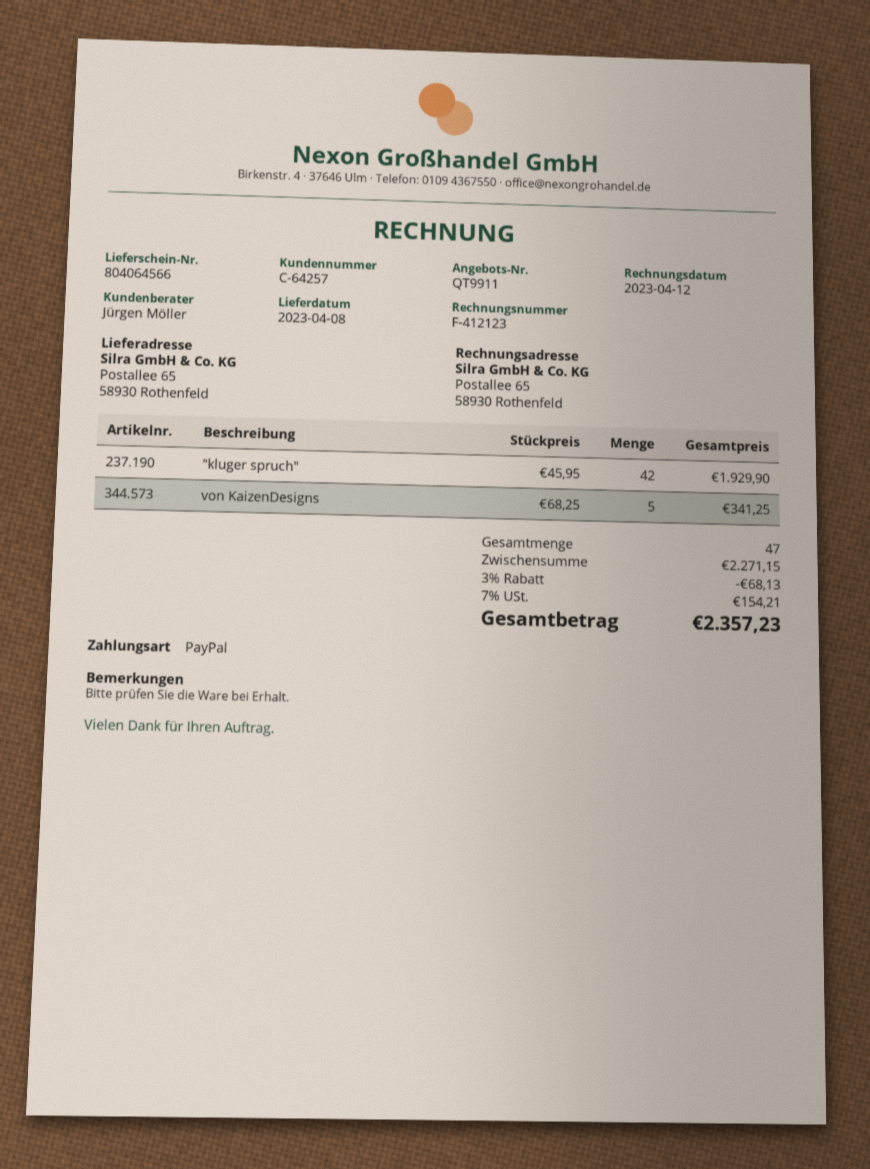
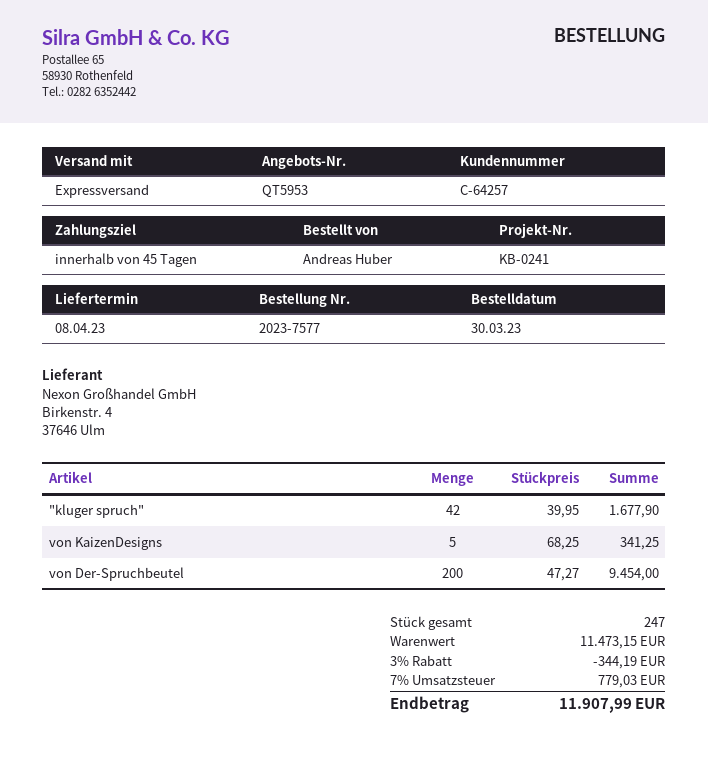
quote number: QT9911 -> QT5953
"kluger spruch": 42 x 45.95 = 1929.90 -> 42 x 39.95 = 1677.90
von Der-Spruchbeutel: none -> 200 x 47.27 = 9454.00
total quantity: 47 -> 247
subtotal: 2271.15 -> 11473.15
discount: 3% = 68.13 -> 3% = 344.19
tax: 7% = 154.21 -> 7% = 779.03
total: 2357.23 -> 11907.99

